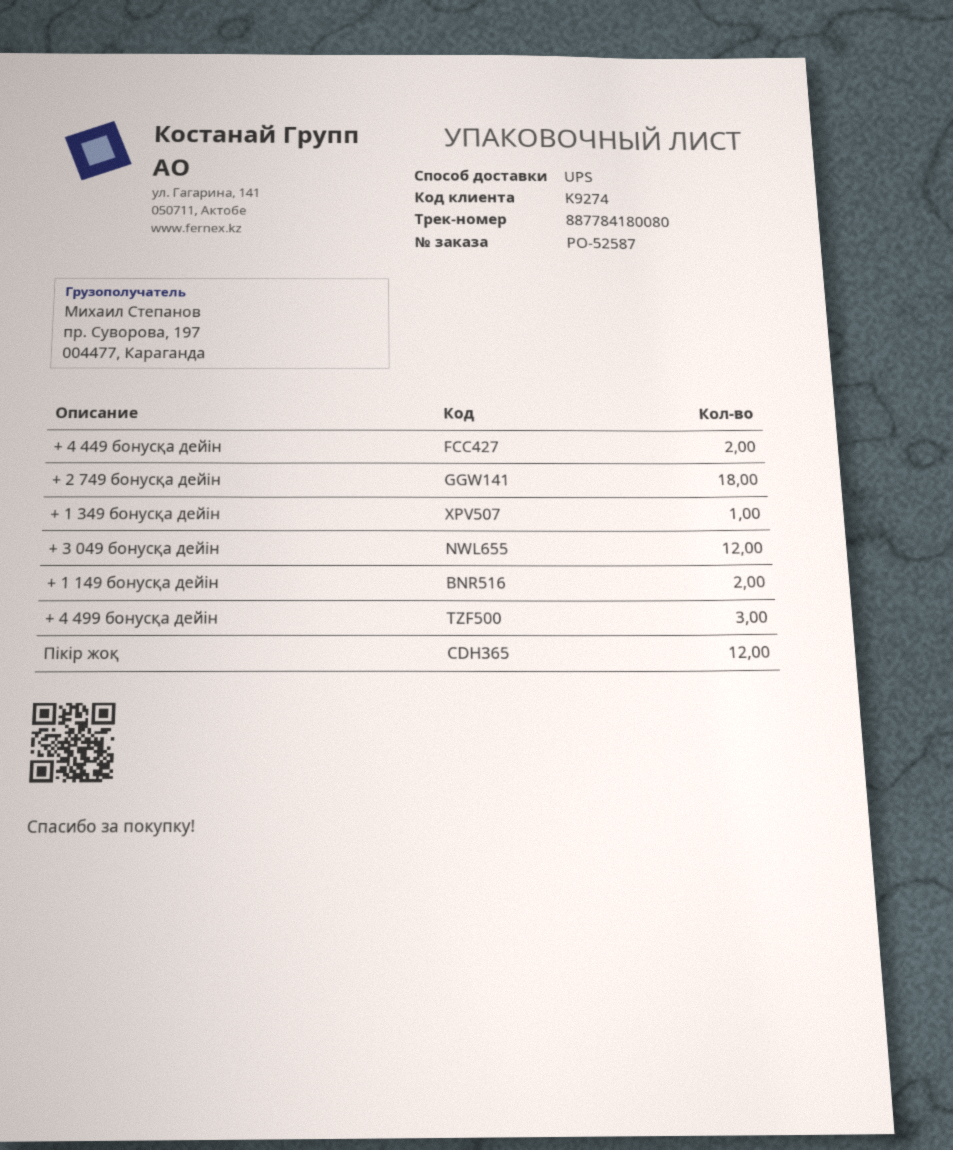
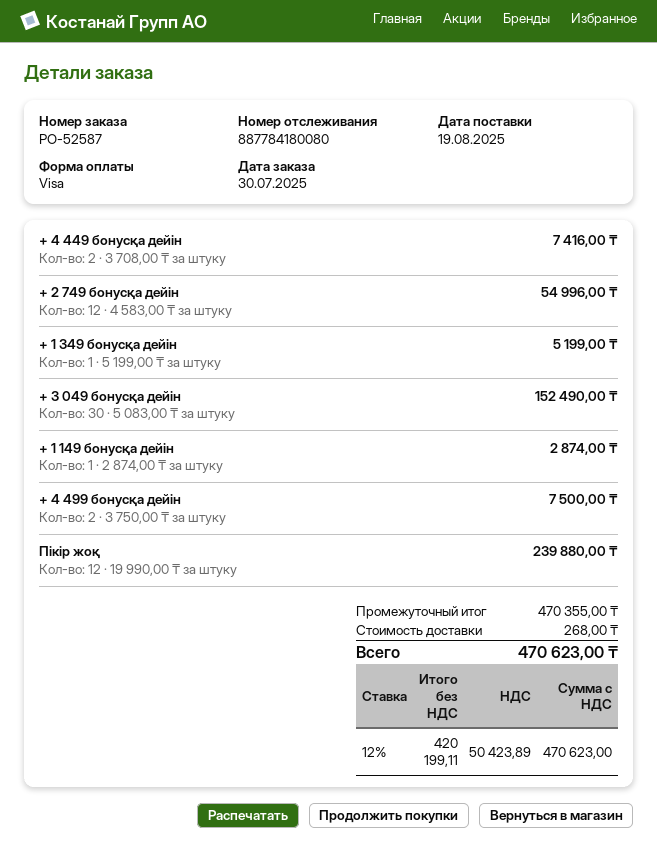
+ 2 749 бонусқа дейін: 18 -> 12
+ 3 049 бонусқа дейін: 12 -> 30
+ 1 149 бонусқа дейін: 2 -> 1
+ 4 499 бонусқа дейін: 3 -> 2

